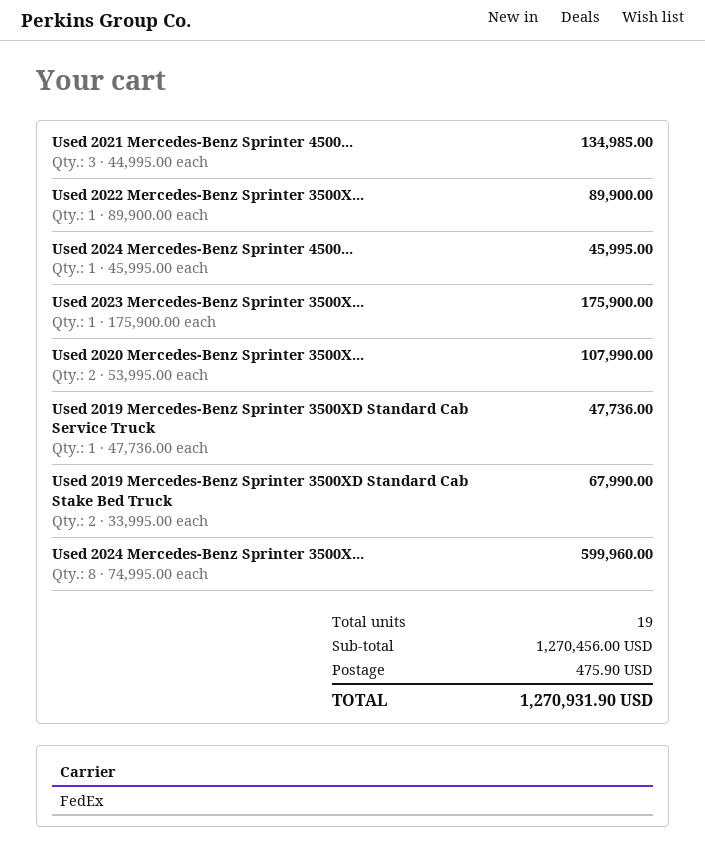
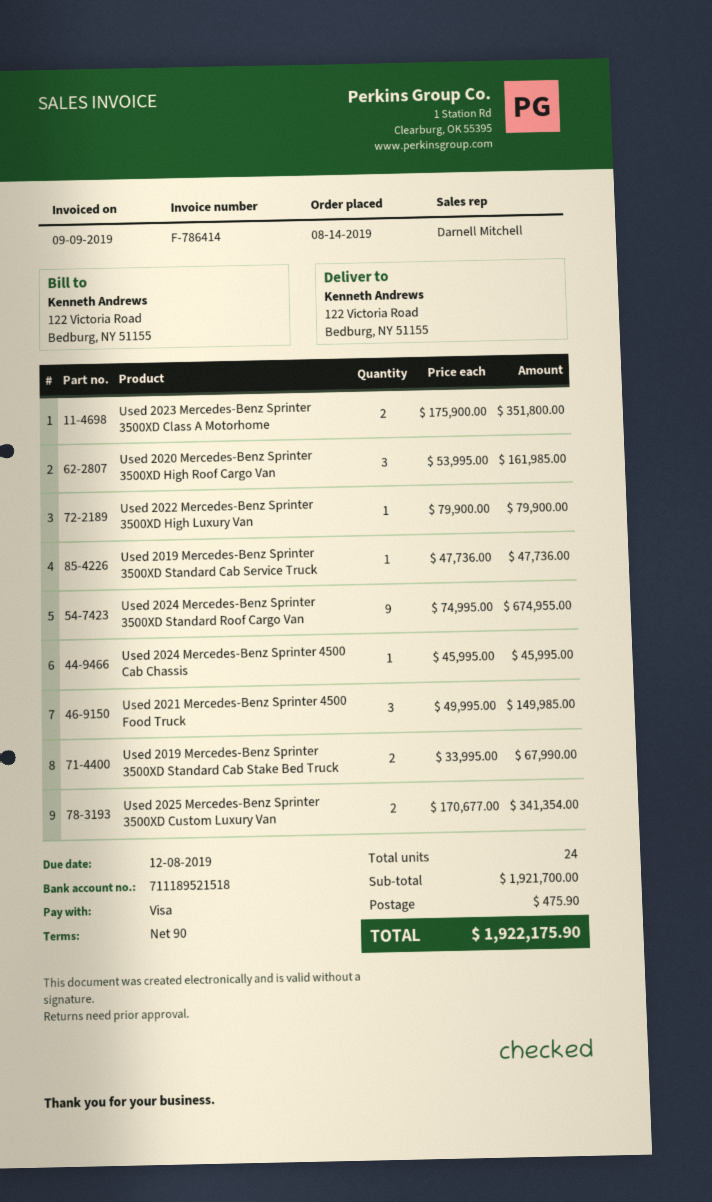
Used 2021 Mercedes-Benz Sprinter 4500...: 3 x 44995.00 = 134985.00 -> 3 x 49995.00 = 149985.00
Used 2022 Mercedes-Benz Sprinter 3500X...: 1 x 89900.00 = 89900.00 -> 1 x 79900.00 = 79900.00
Used 2023 Mercedes-Benz Sprinter 3500X...: 1 x 175900.00 = 175900.00 -> 2 x 175900.00 = 351800.00
Used 2020 Mercedes-Benz Sprinter 3500X...: 2 x 53995.00 = 107990.00 -> 3 x 53995.00 = 161985.00
Used 2024 Mercedes-Benz Sprinter 3500X...: 8 x 74995.00 = 599960.00 -> 9 x 74995.00 = 674955.00
Used 2025 Mercedes-Benz Sprinter 3500XD Custom Luxury Van: none -> 2 x 170677.00 = 341354.00
total quantity: 19 -> 24
subtotal: 1270456.00 -> 1921700.00
total: 1270931.90 -> 1922175.90

